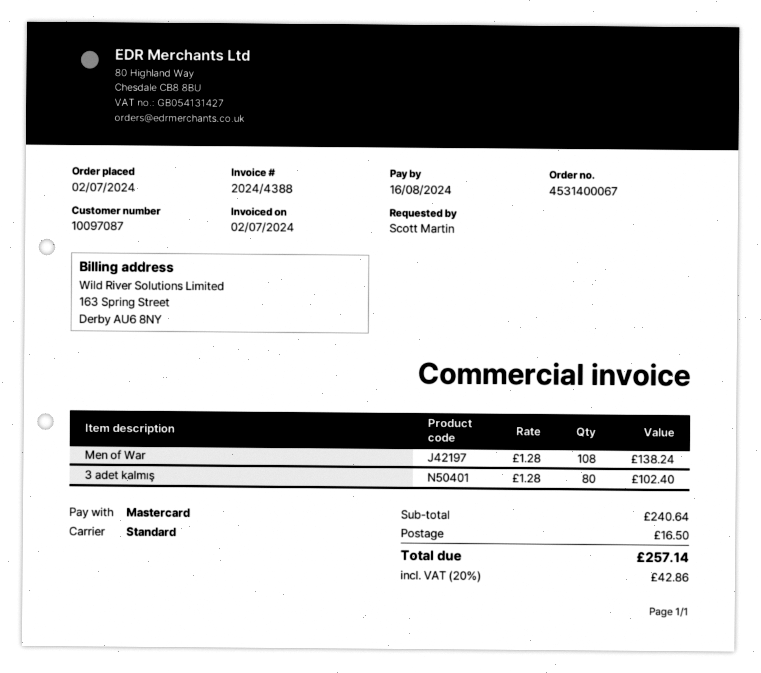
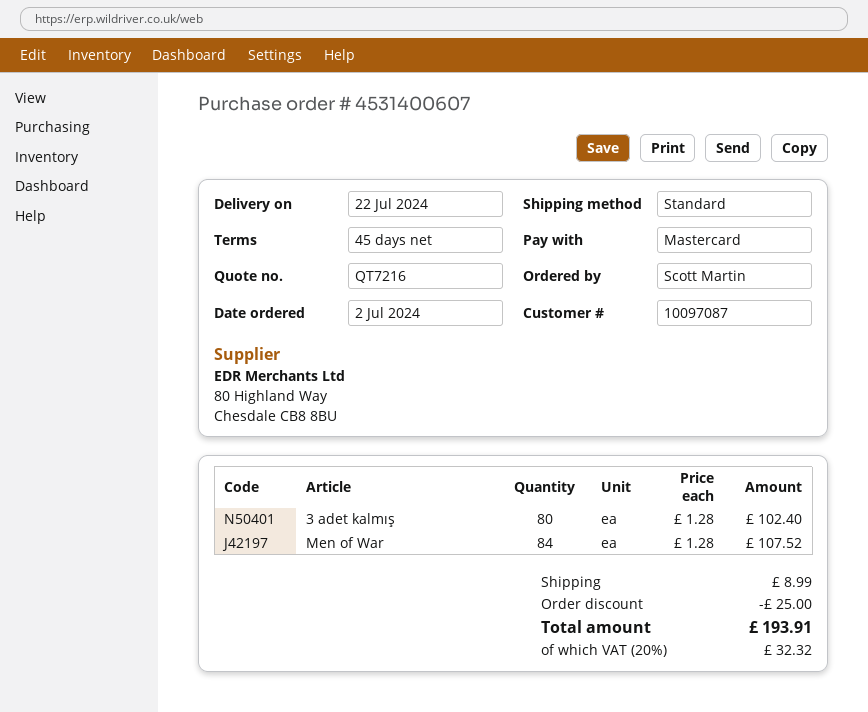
order number: 4531400067 -> 4531400607
Men of War: 108 x 1.28 = 138.24 -> 84 x 1.28 = 107.52
discount: none -> 25.00
shipping: 16.50 -> 8.99
tax: 20% = 42.86 -> 20% = 32.32
total: 257.14 -> 193.91

